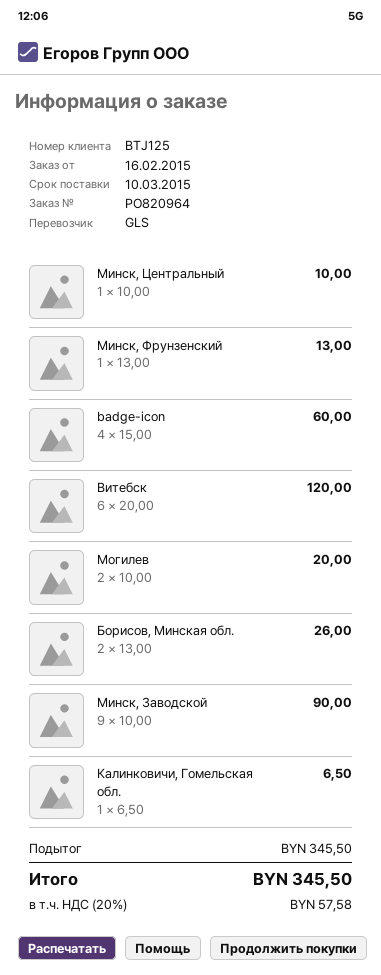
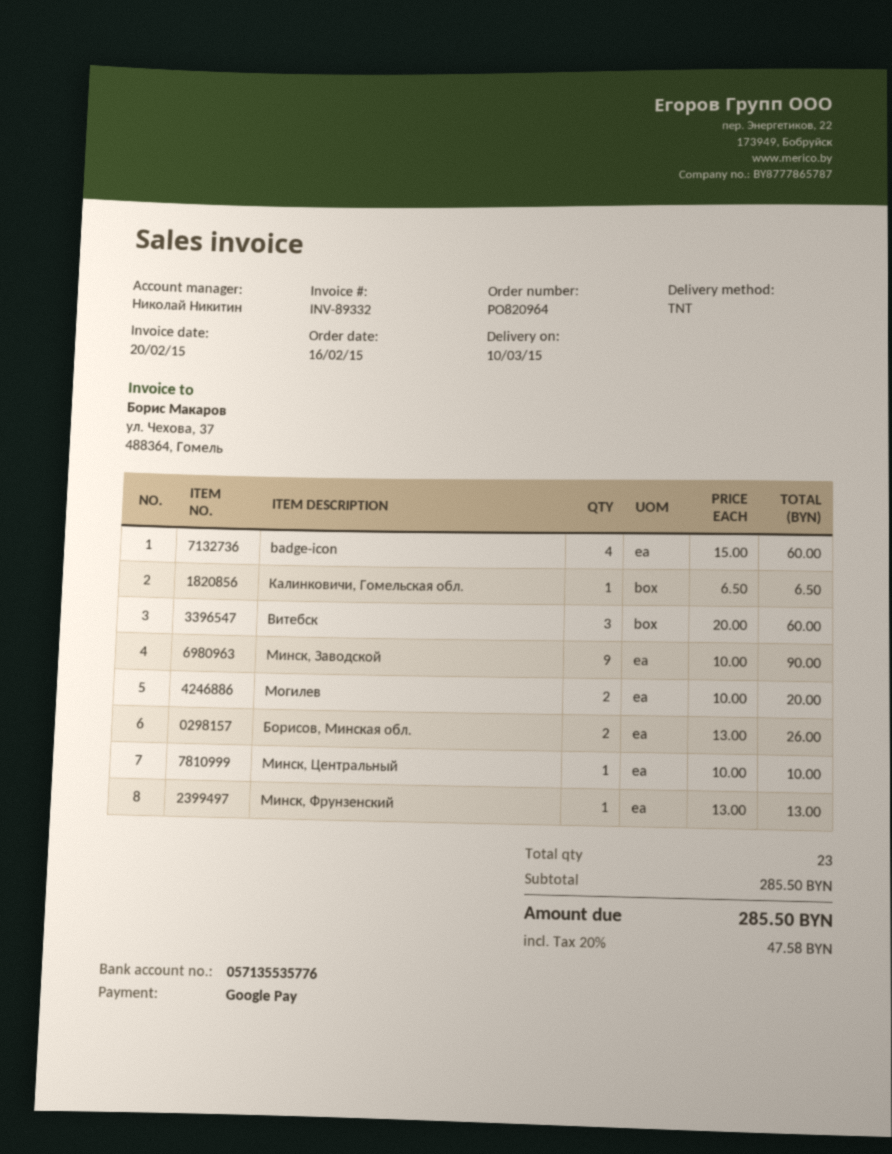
shipping method: GLS -> TNT
Витебск: 6 x 20.00 = 120.00 -> 3 x 20.00 = 60.00
subtotal: 345.50 -> 285.50
tax: 20% = 57.58 -> 20% = 47.58
total: 345.50 -> 285.50

